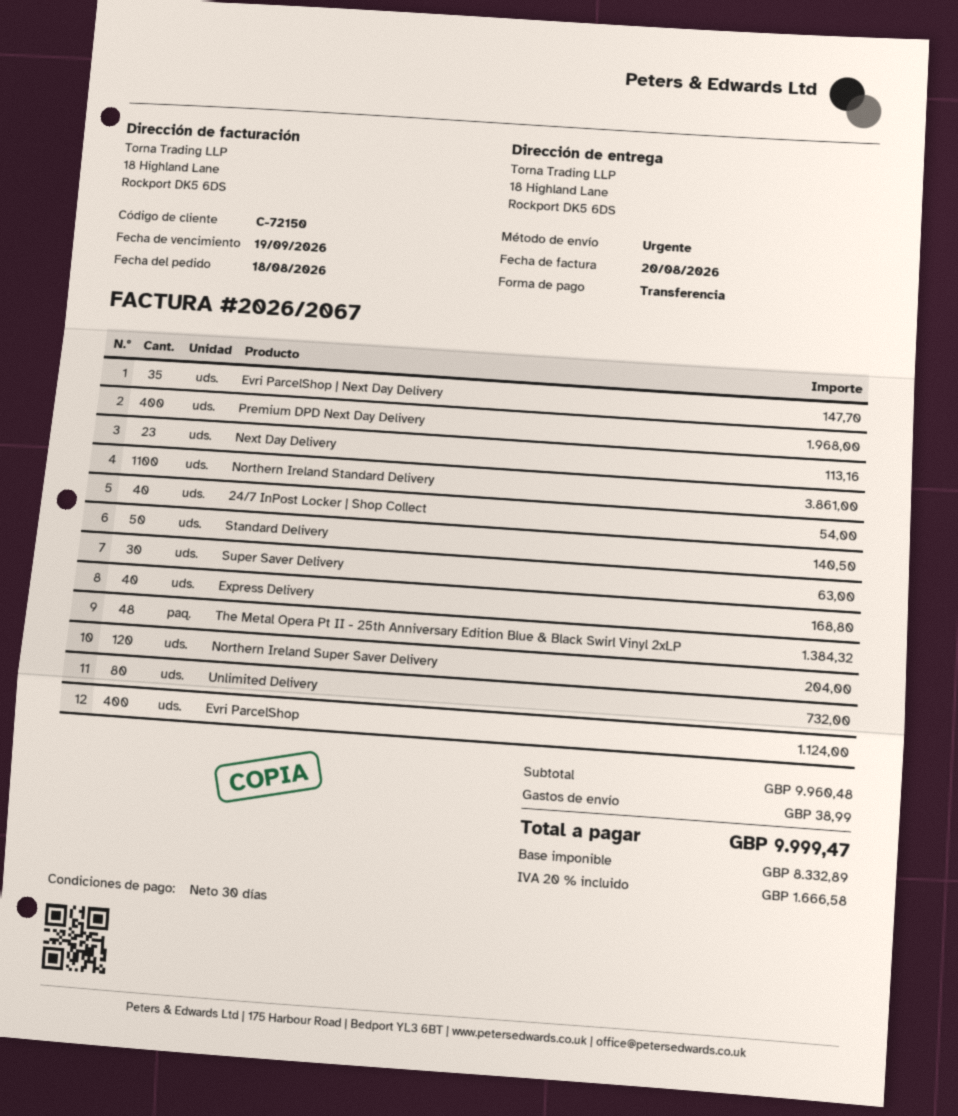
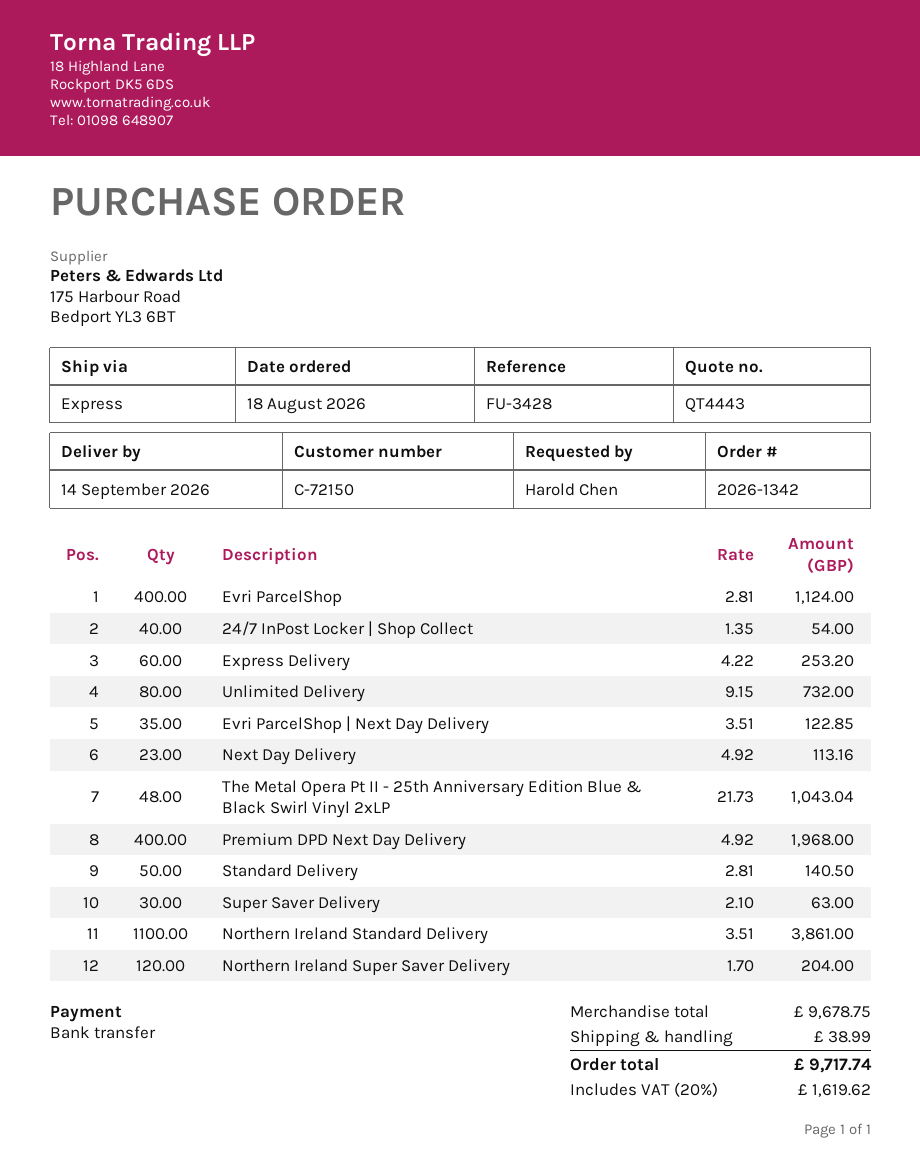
Evri ParcelShop | Next Day Delivery: 35 for 147.70 -> 35 for 122.85
Express Delivery: 40 for 168.80 -> 60 for 253.20
The Metal Opera Pt II - 25th Anniversary Edition Blue & Black Swirl Vinyl 2xLP: 48 for 1384.32 -> 48 for 1043.04
subtotal: 9960.48 -> 9678.75
tax: 20% = 1666.58 -> 20% = 1619.62
total: 9999.47 -> 9717.74

